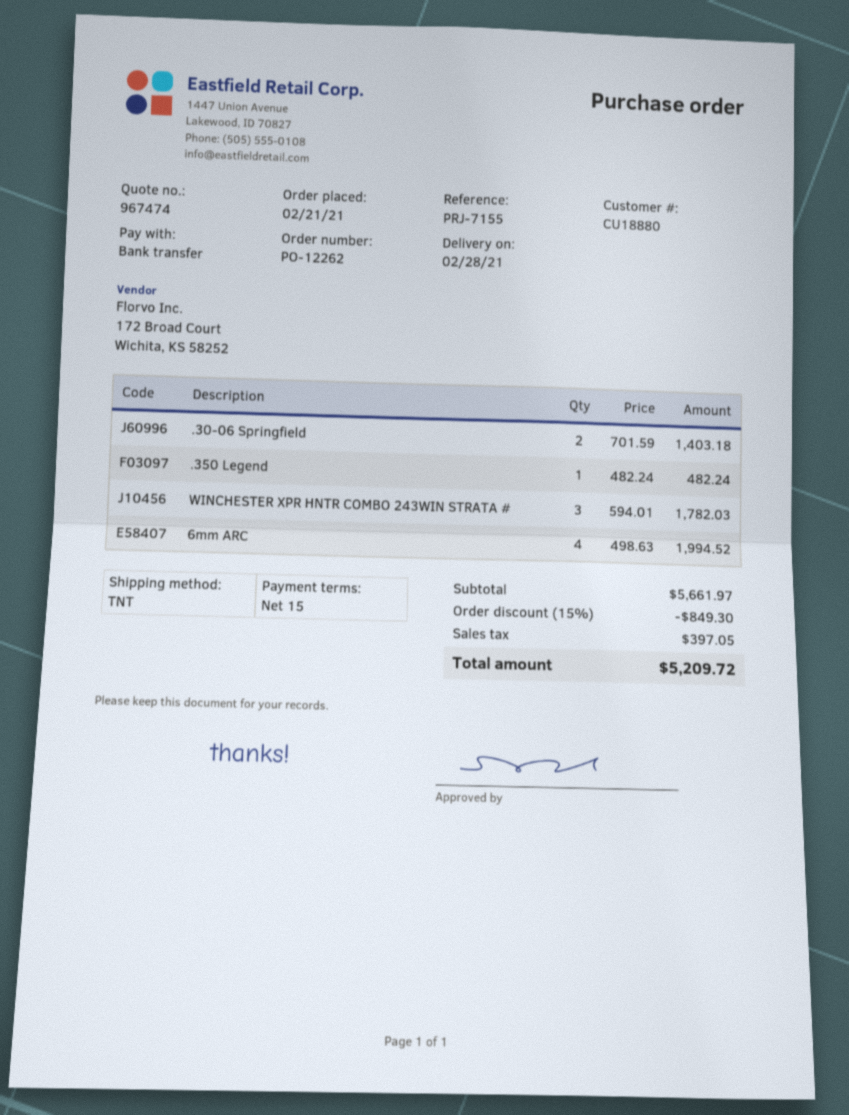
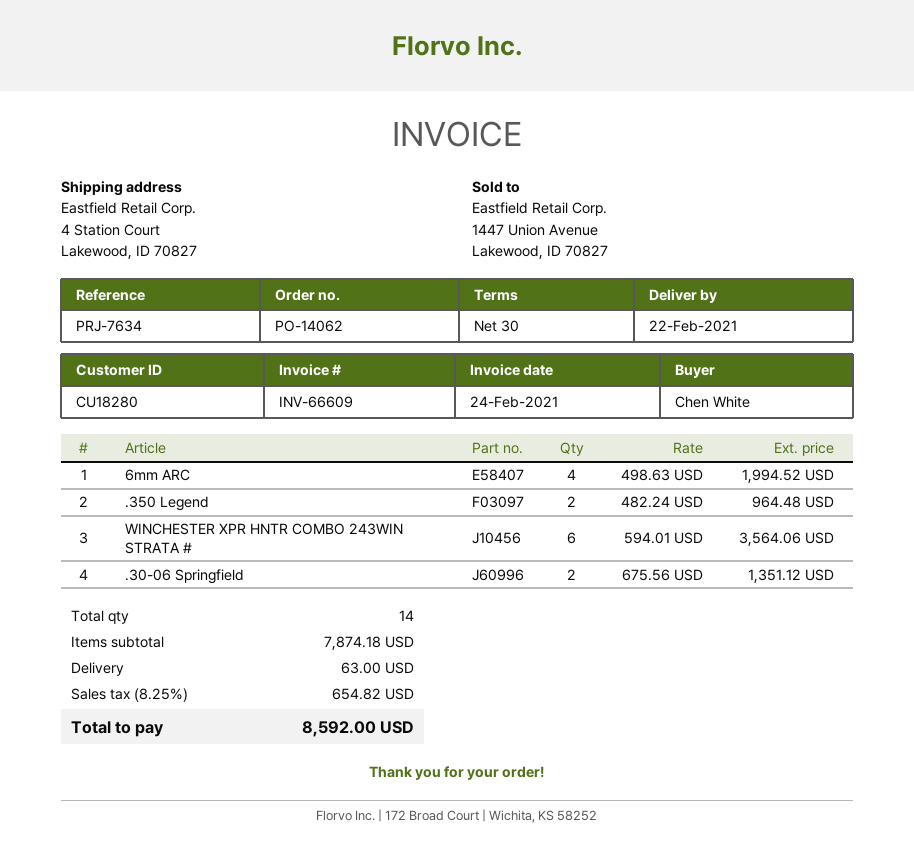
order number: PO-12262 -> PO-14062
delivery date: 2021-02-28 -> 2021-02-22
payment terms: 15 days -> 30 days
customer number: CU18880 -> CU18280
reference: PRJ-7155 -> PRJ-7634
.30-06 Springfield: 2 x 701.59 = 1403.18 -> 2 x 675.56 = 1351.12
.350 Legend: 1 x 482.24 = 482.24 -> 2 x 482.24 = 964.48
WINCHESTER XPR HNTR COMBO 243WIN STRATA #: 3 x 594.01 = 1782.03 -> 6 x 594.01 = 3564.06
subtotal: 5661.97 -> 7874.18
discount: 15% = 849.30 -> none
shipping: none -> 63.00
tax: 397.05 -> 654.82
total: 5209.72 -> 8592.00

